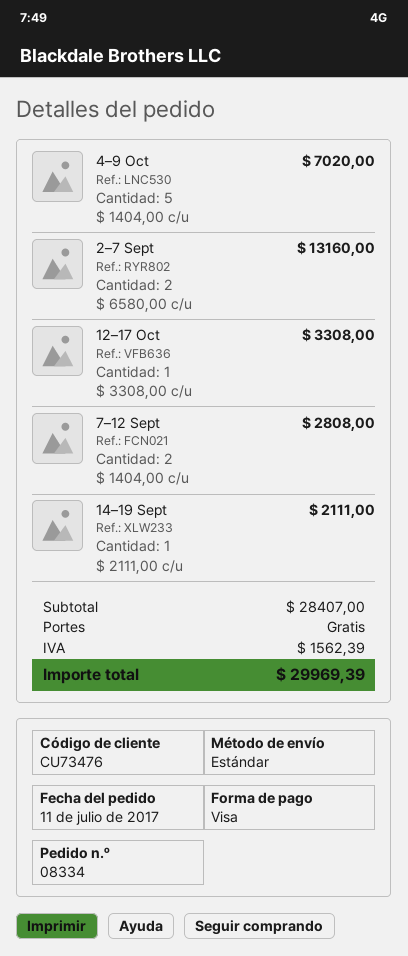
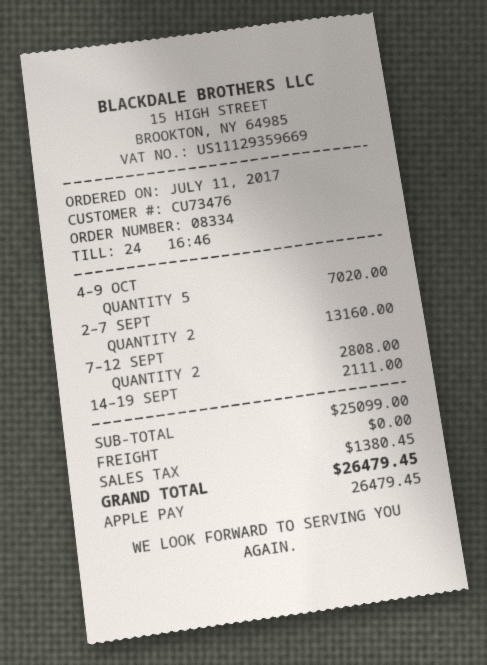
payment method: Visa -> Apple Pay
12–17 Oct: 1 for 3308.00 -> none
subtotal: 28407.00 -> 25099.00
tax: 1562.39 -> 1380.45
total: 29969.39 -> 26479.45

